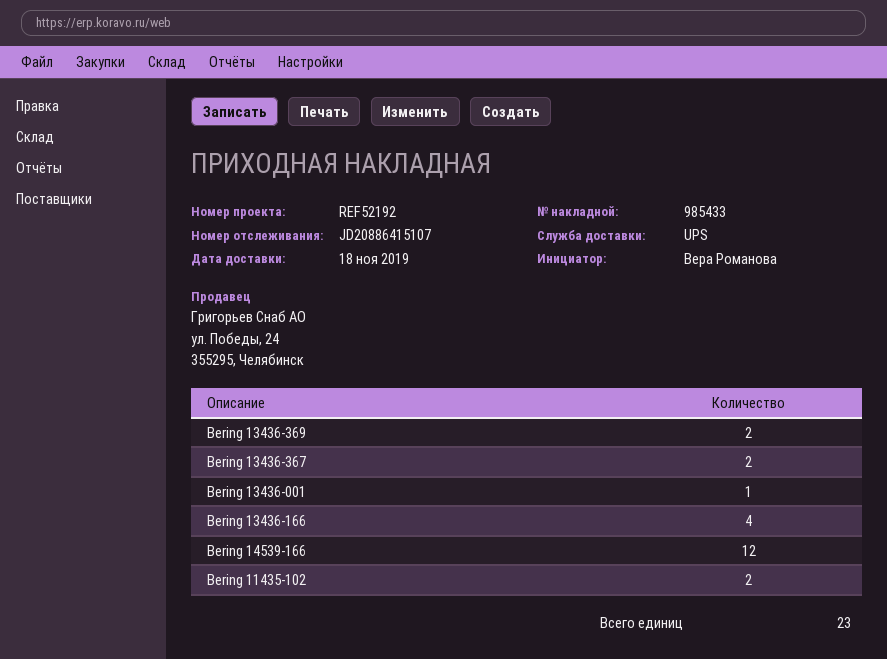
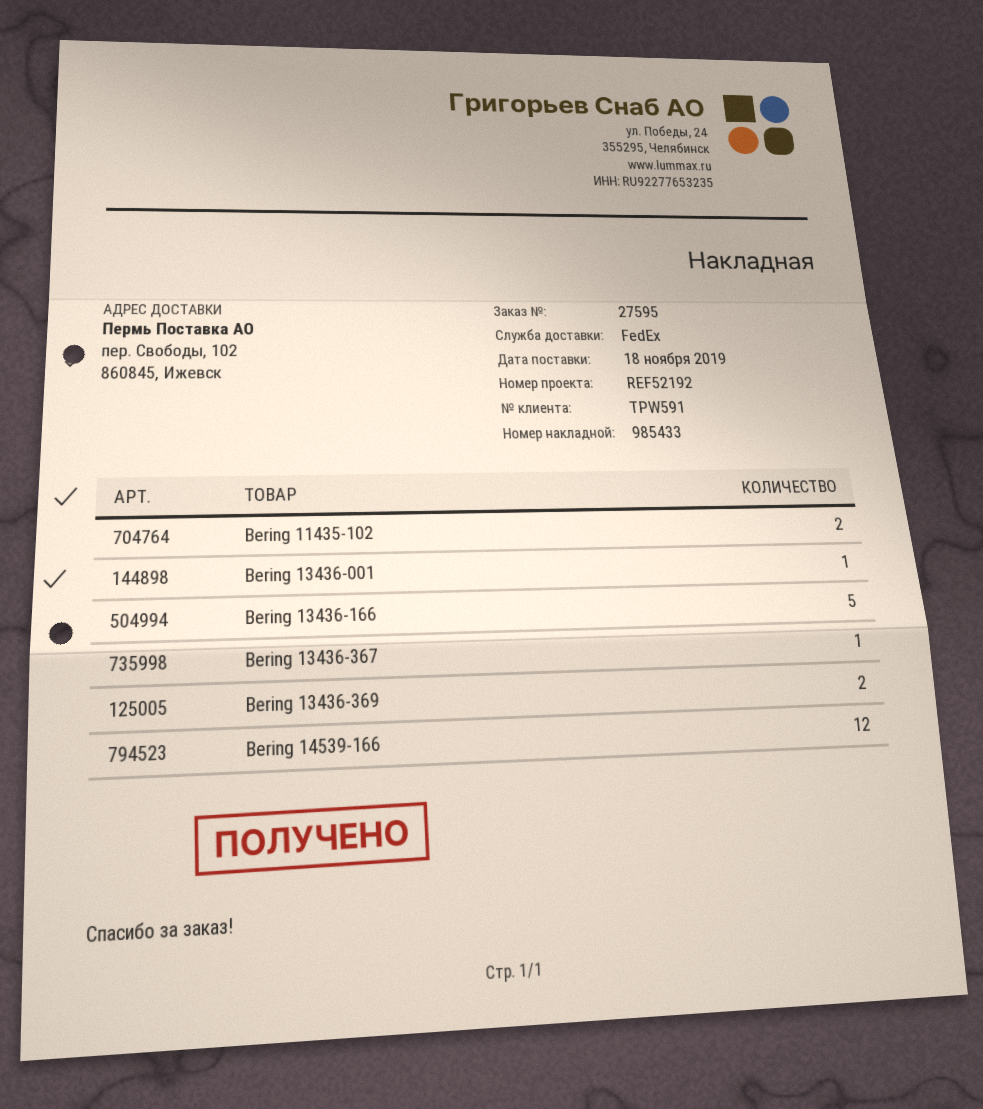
shipping method: UPS -> FedEx
Bering 13436-367: 2 -> 1
Bering 13436-166: 4 -> 5

